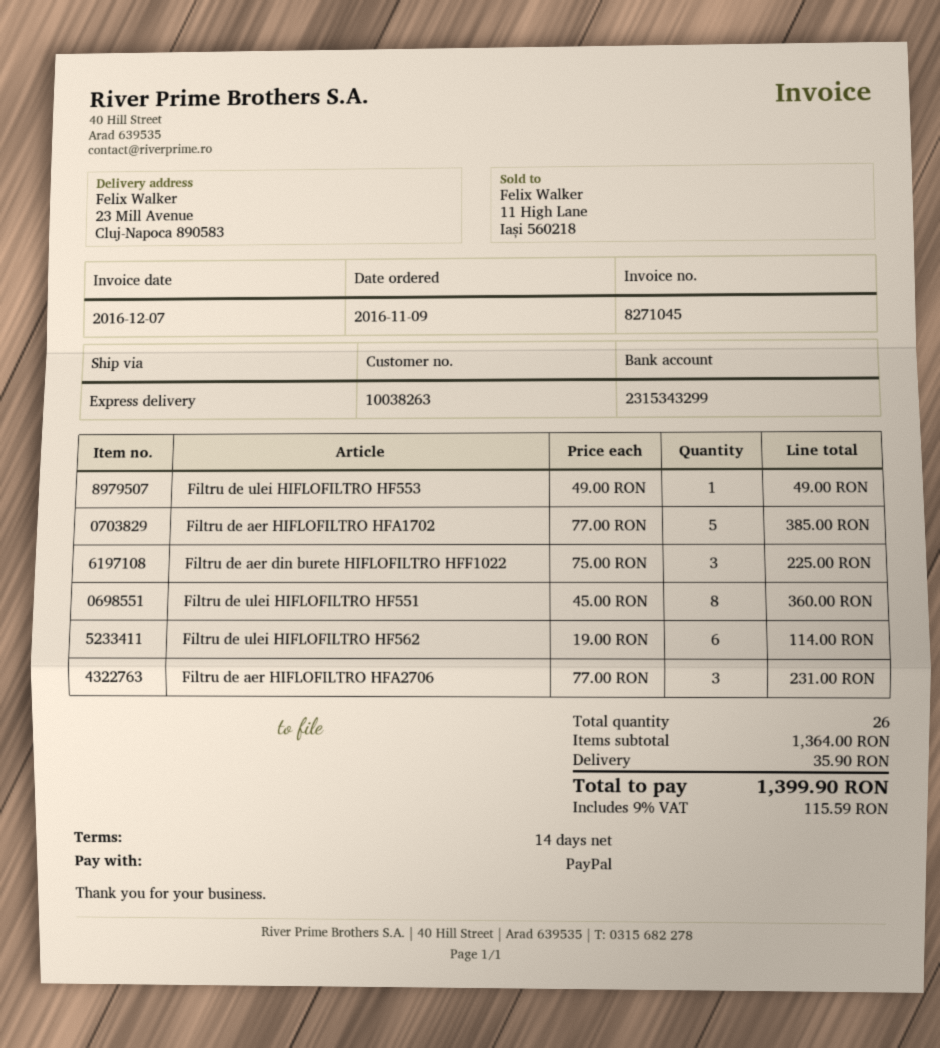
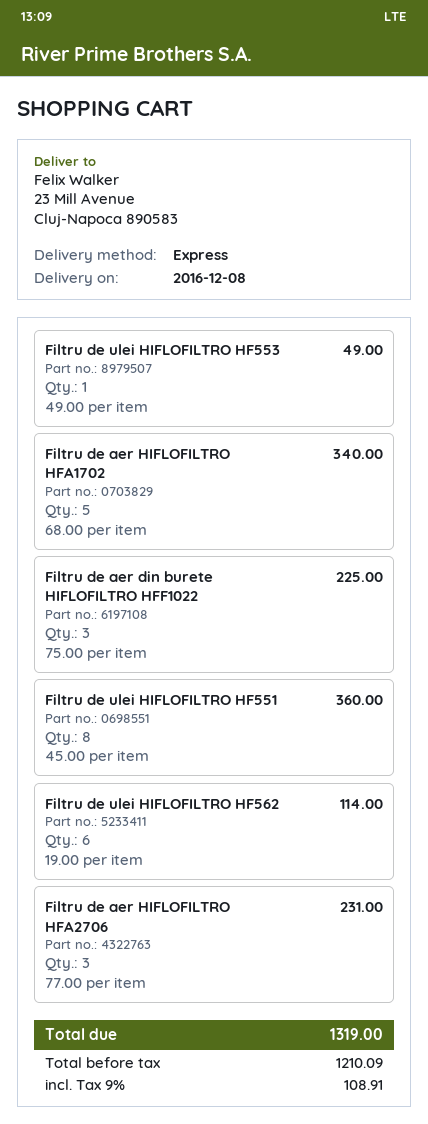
Filtru de aer HIFLOFILTRO HFA1702: 5 x 77.00 = 385.00 -> 5 x 68.00 = 340.00
shipping: 35.90 -> none
tax: 9% = 115.59 -> 9% = 108.91
total: 1399.90 -> 1319.00

